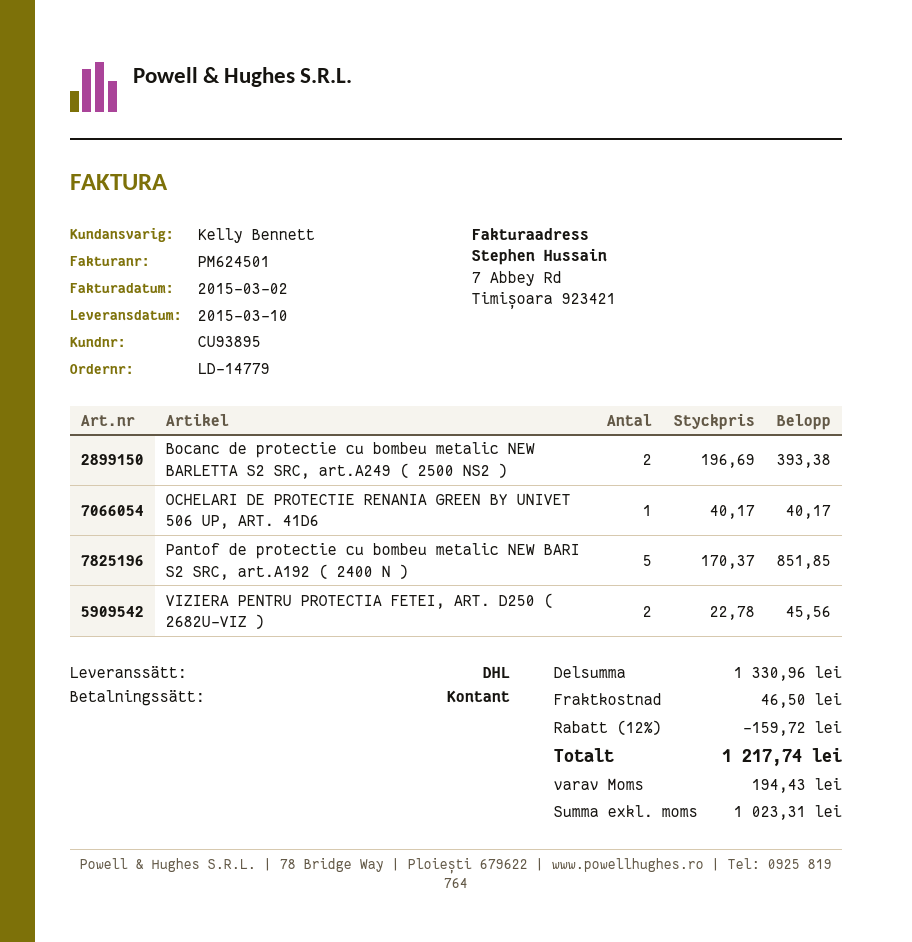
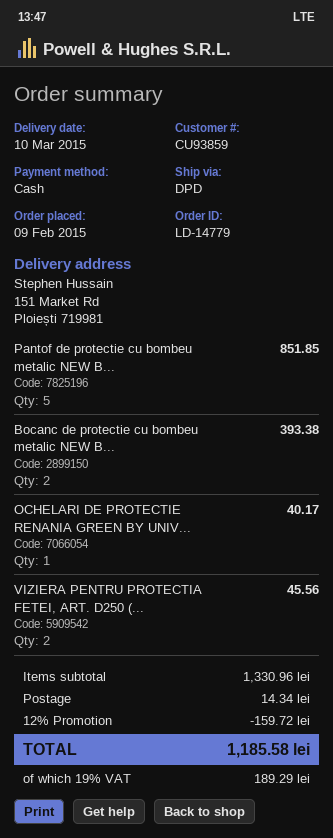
customer number: CU93895 -> CU93859
shipping method: DHL -> DPD
shipping: 46.50 -> 14.34
tax: 194.43 -> 189.29
total: 1217.74 -> 1185.58

